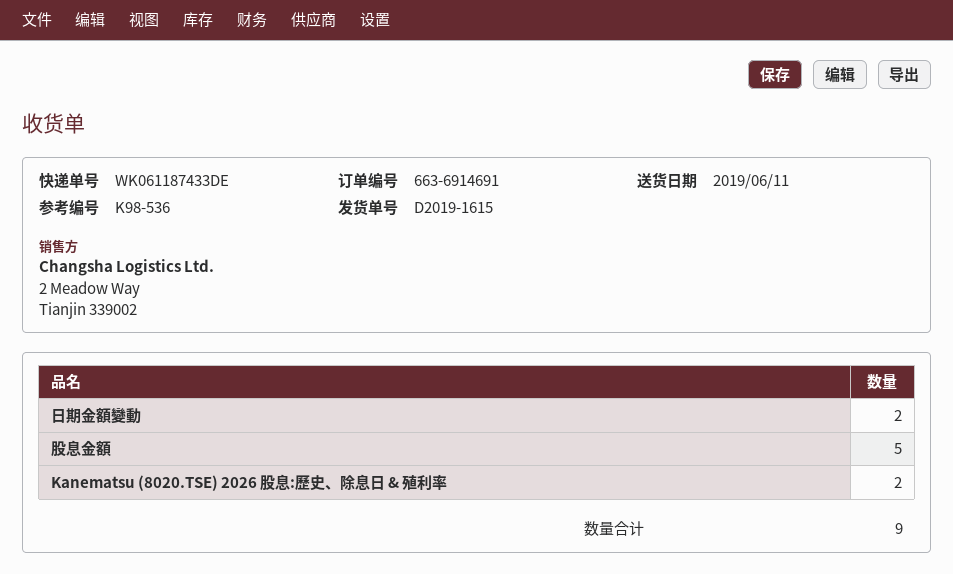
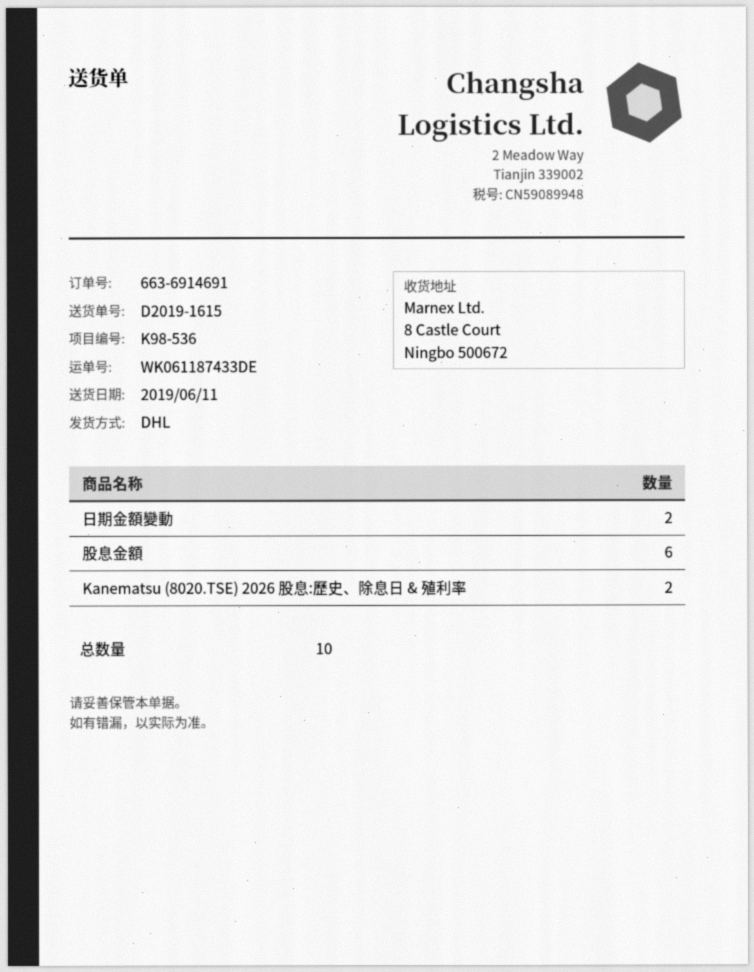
股息金額: 5 -> 6
total quantity: 9 -> 10

